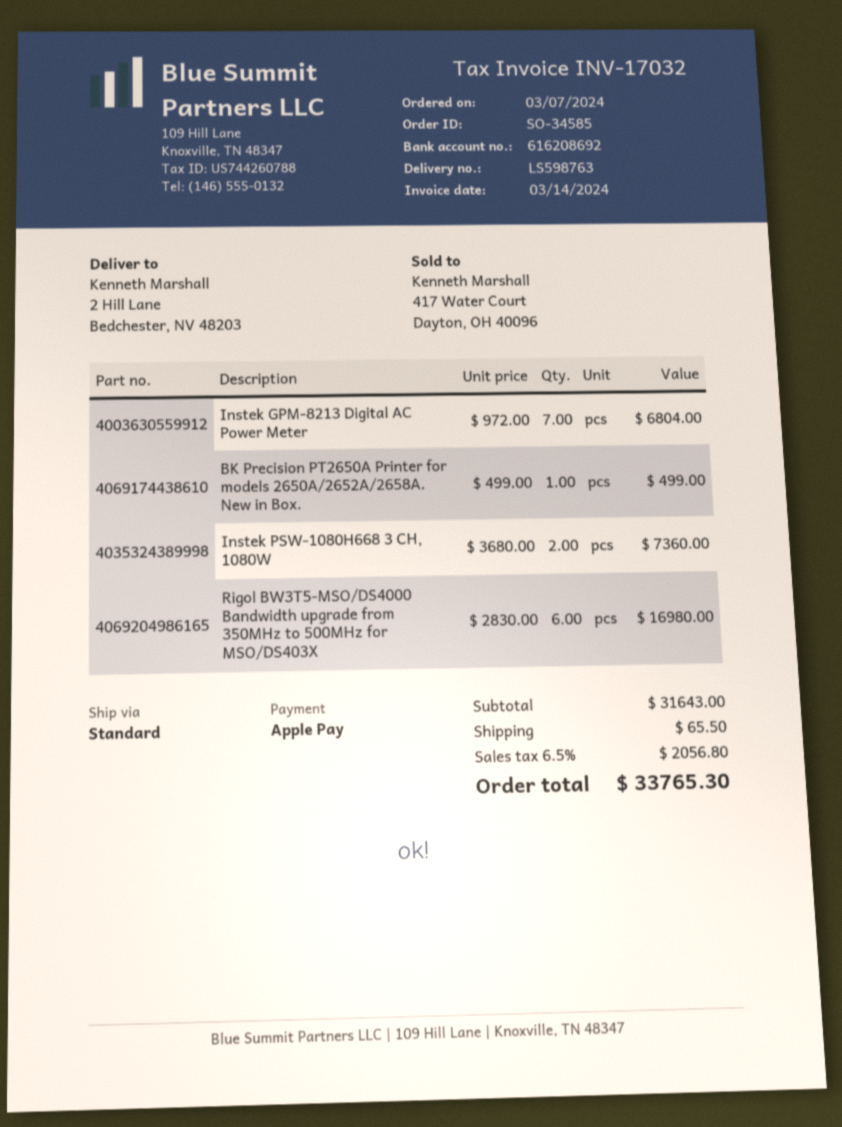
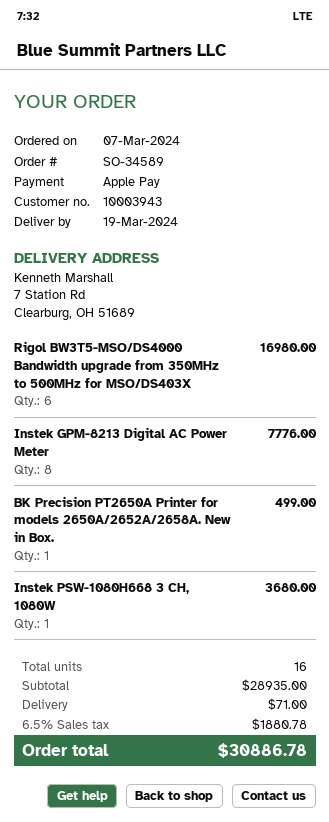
order number: SO-34585 -> SO-34589
ship to: 2 Hill Lane, Bedchester, NV 48203 -> 7 Station Rd, Clearburg, OH 51689
Instek GPM-8213 Digital AC Power Meter: 7 for 6804.00 -> 8 for 7776.00
Instek PSW-1080H668 3 CH, 1080W: 2 for 7360.00 -> 1 for 3680.00
subtotal: 31643.00 -> 28935.00
shipping: 65.50 -> 71.00
tax: 6.5% = 2056.80 -> 6.5% = 1880.78
total: 33765.30 -> 30886.78

